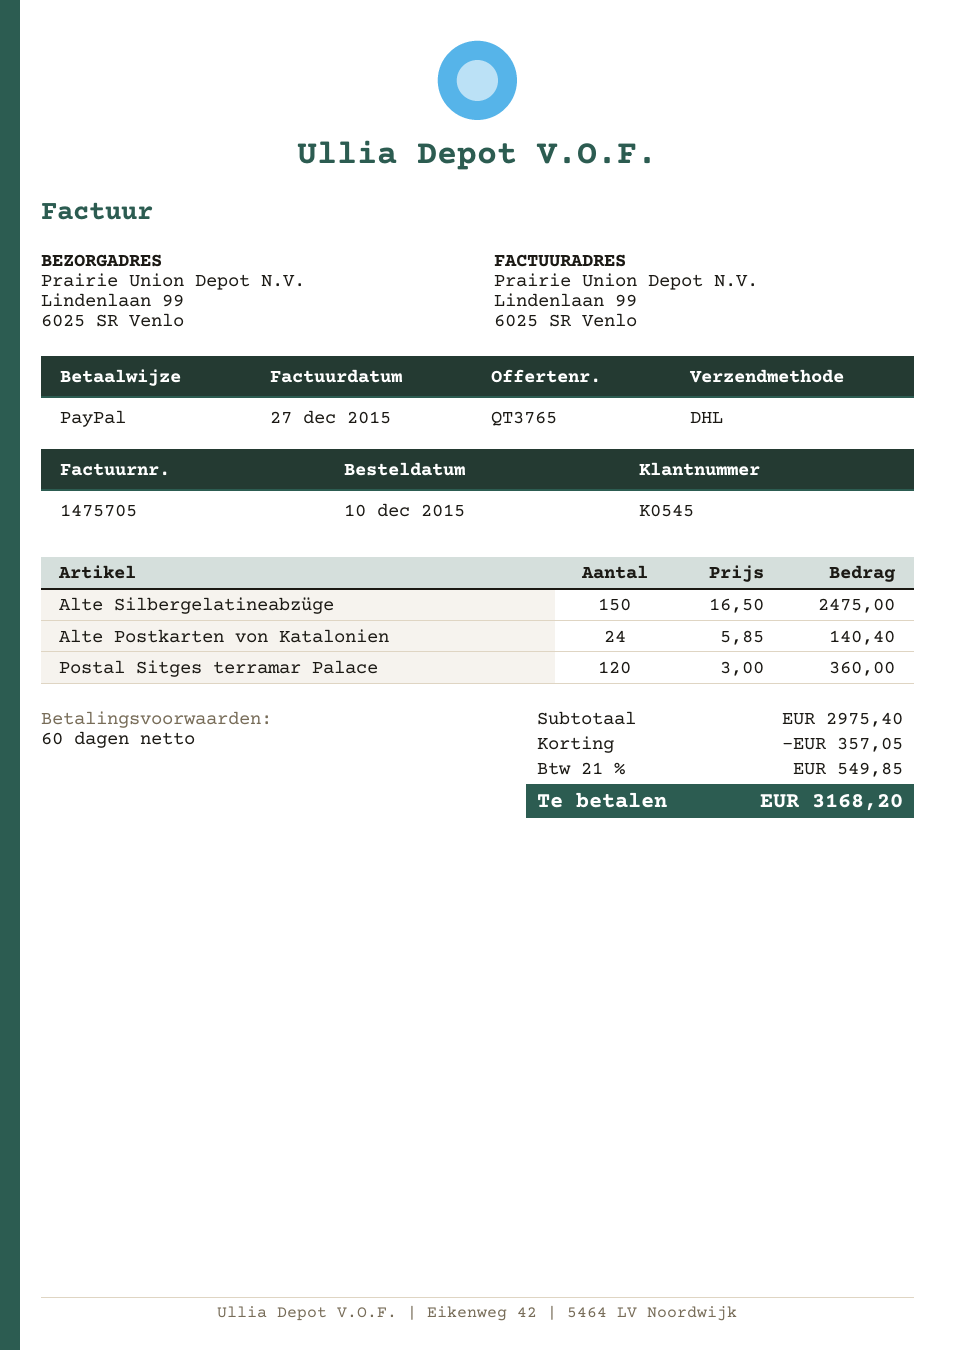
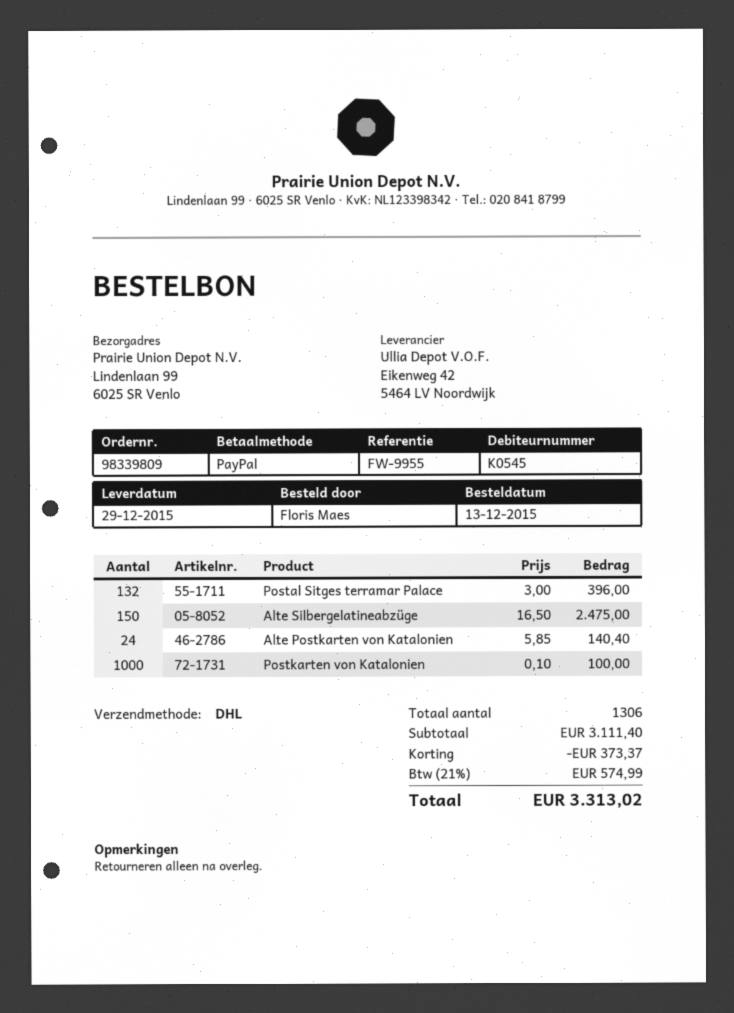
order date: 2015-12-10 -> 2015-12-13
Postal Sitges terramar Palace: 120 x 3.00 = 360.00 -> 132 x 3.00 = 396.00
Postkarten von Katalonien: none -> 1000 x 0.10 = 100.00
subtotal: 2975.40 -> 3111.40
discount: 357.05 -> 373.37
tax: 21% = 549.85 -> 21% = 574.99
total: 3168.20 -> 3313.02

